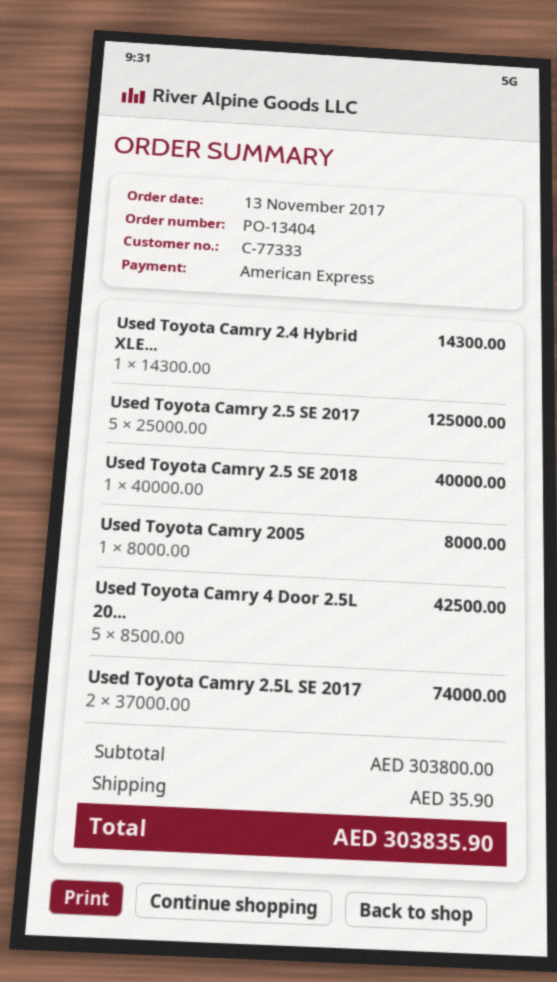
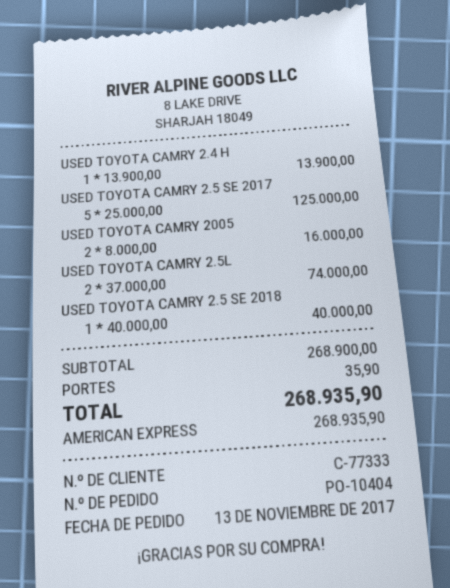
order number: PO-13404 -> PO-10404
Used Toyota Camry 2.4 Hybrid XLE...: 1 x 14300.00 = 14300.00 -> 1 x 13900.00 = 13900.00
Used Toyota Camry 2005: 1 x 8000.00 = 8000.00 -> 2 x 8000.00 = 16000.00
Used Toyota Camry 4 Door 2.5L 20...: 5 x 8500.00 = 42500.00 -> none
subtotal: 303800.00 -> 268900.00
total: 303835.90 -> 268935.90

